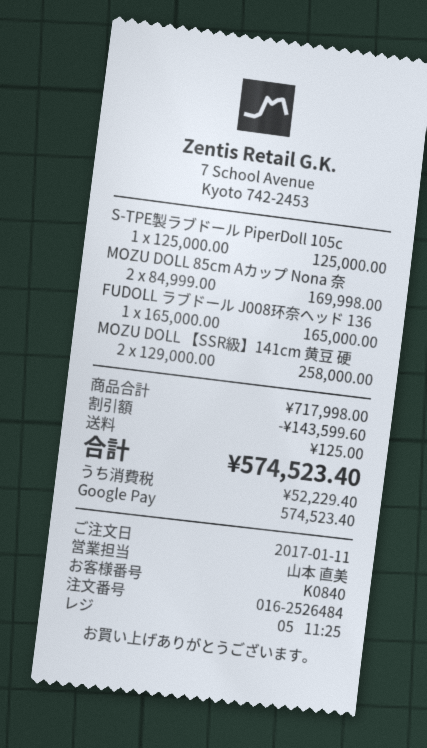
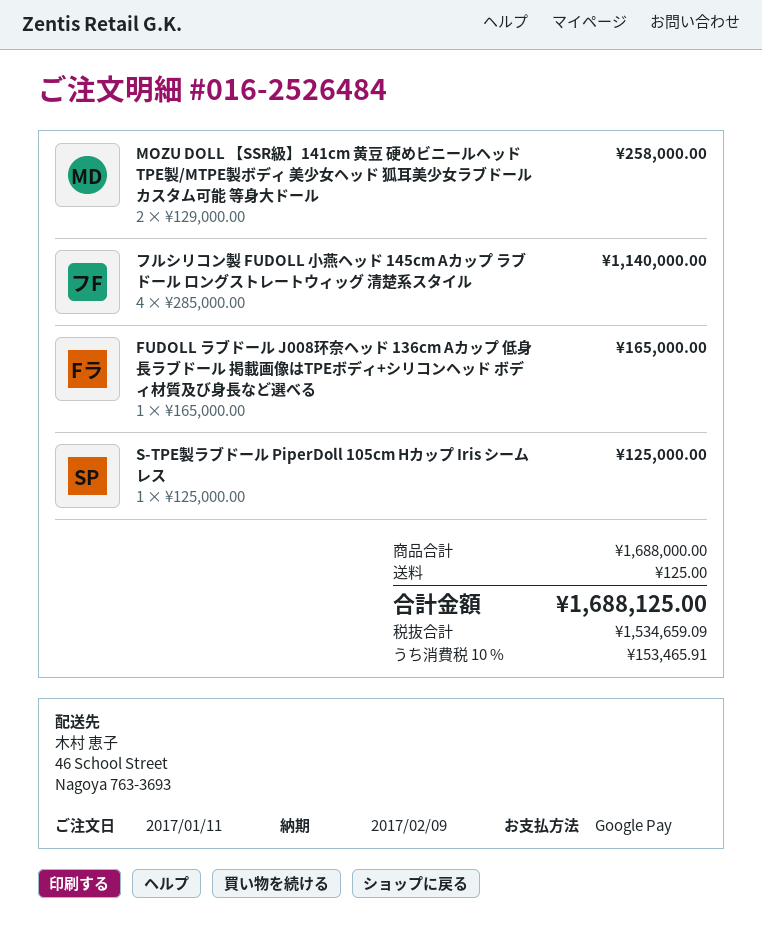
MOZU DOLL 85cm Aカップ Nona 奈: 2 x 84999.00 = 169998.00 -> none
フルシリコン製 FUDOLL 小燕ヘッド 145cm Aカップ ラブドール ロングストレートウィッグ 清楚系スタイル: none -> 4 x 285000.00 = 1140000.00
subtotal: 717998.00 -> 1688000.00
discount: 143599.60 -> none
tax: 52229.40 -> 153465.91
total: 574523.40 -> 1688125.00

